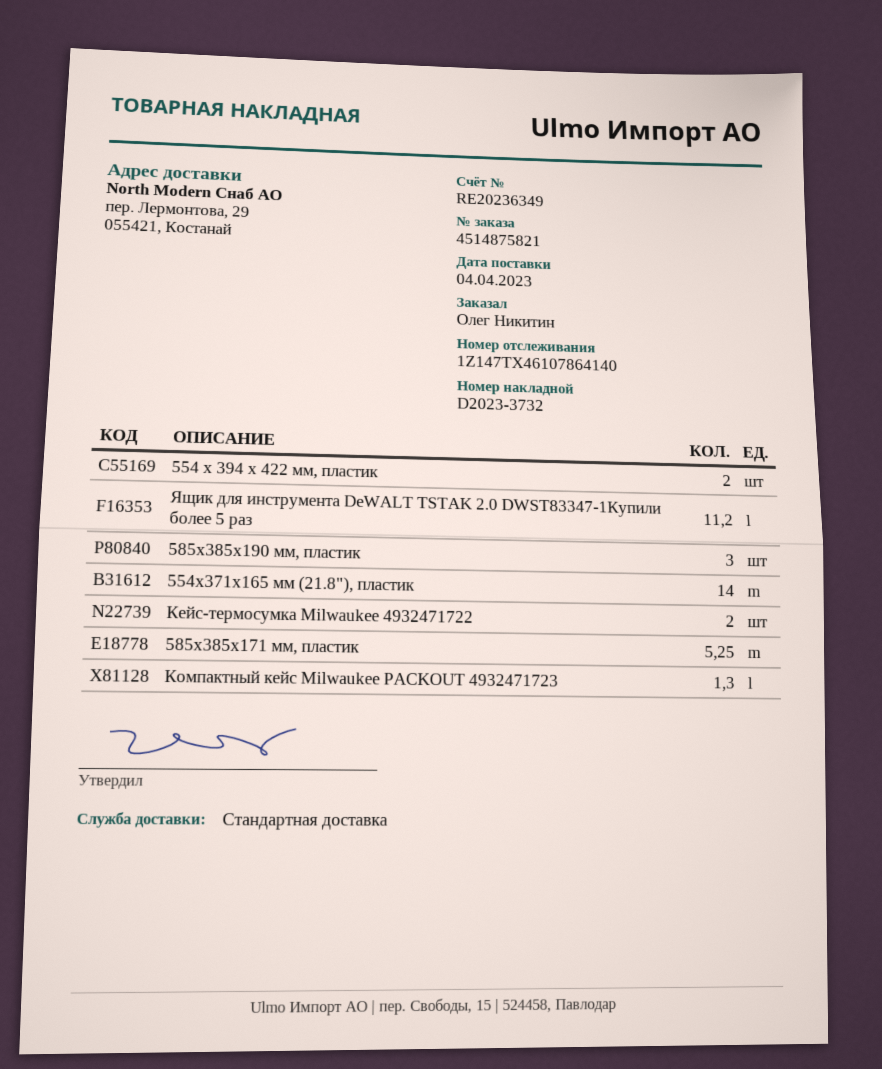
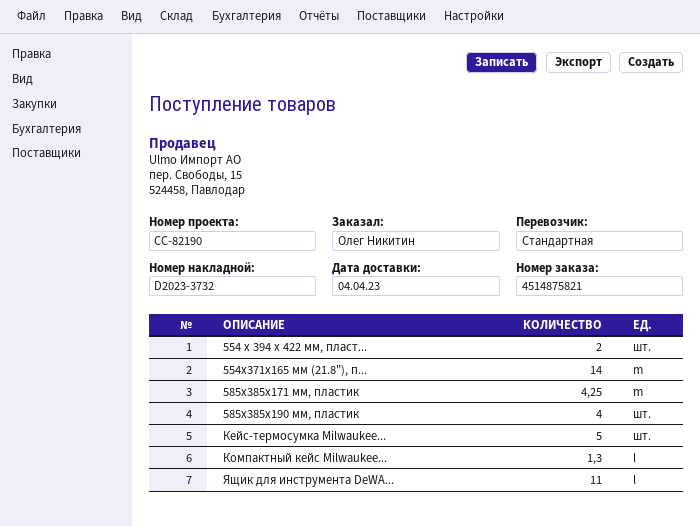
Ящик для инструмента DeWALT TSTAK 2.0 DWST83347-1Купили более 5 раз: 11.2 -> 11
585x385x190 мм, пластик: 3 -> 4
Кейс-термосумка Milwaukee 4932471722: 2 -> 5
585x385x171 мм, пластик: 5.25 -> 4.25

